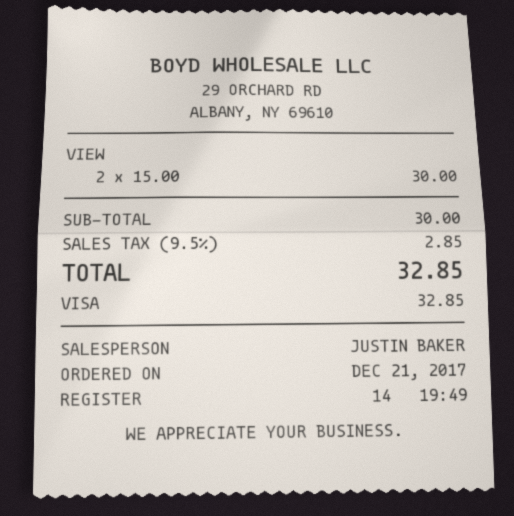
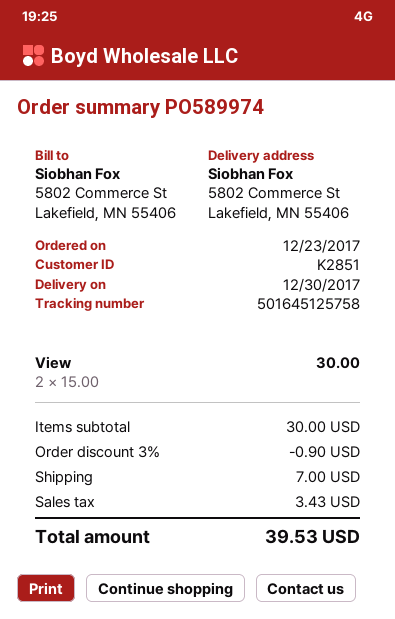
order date: 2017-12-21 -> 2017-12-23
discount: none -> 3% = 0.90
shipping: none -> 7.00
tax: 2.85 -> 3.43
total: 32.85 -> 39.53

